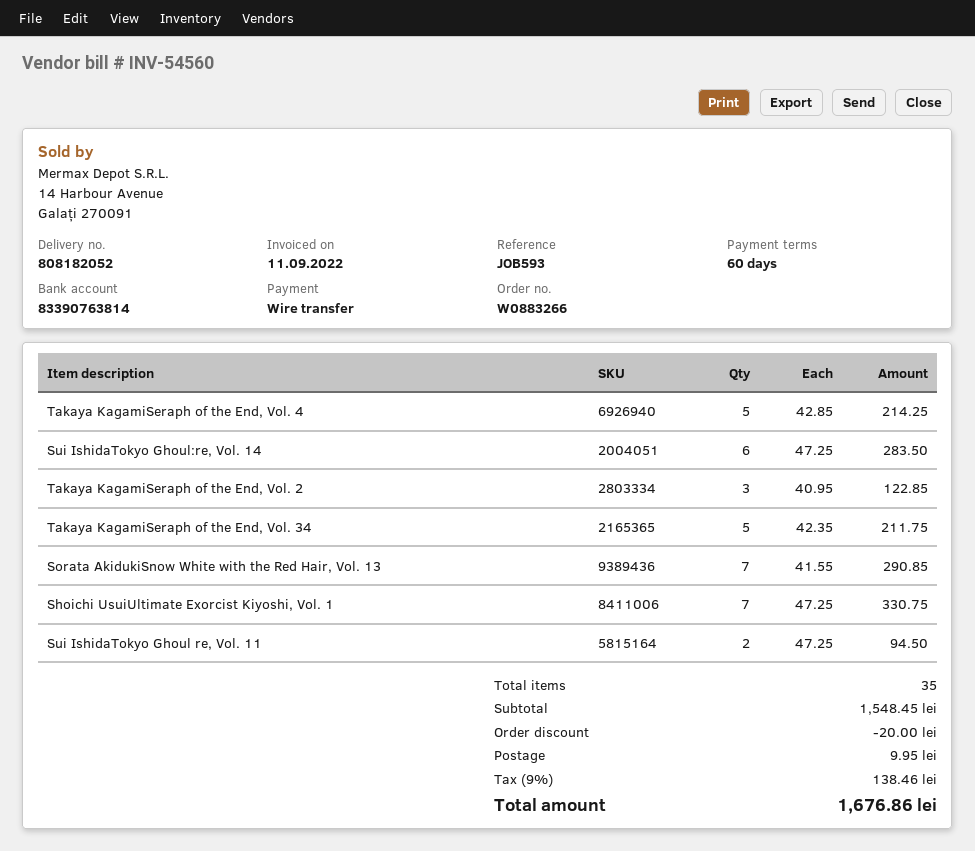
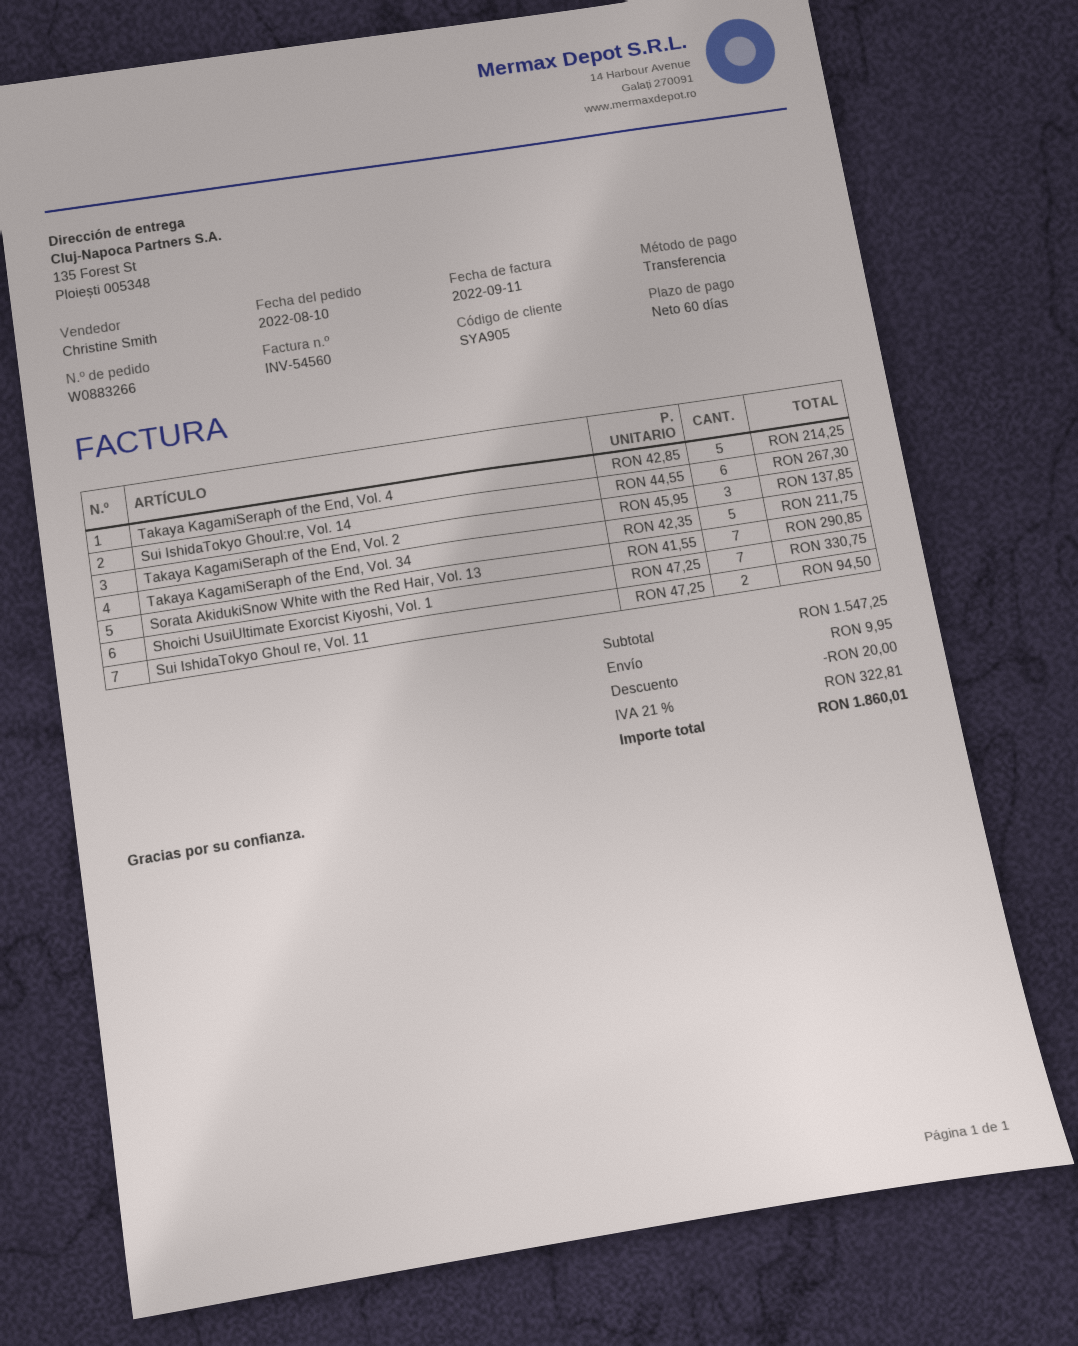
Sui IshidaTokyo Ghoul:re, Vol. 14: 6 x 47.25 = 283.50 -> 6 x 44.55 = 267.30
Takaya KagamiSeraph of the End, Vol. 2: 3 x 40.95 = 122.85 -> 3 x 45.95 = 137.85
subtotal: 1548.45 -> 1547.25
tax: 9% = 138.46 -> 21% = 322.81
total: 1676.86 -> 1860.01

